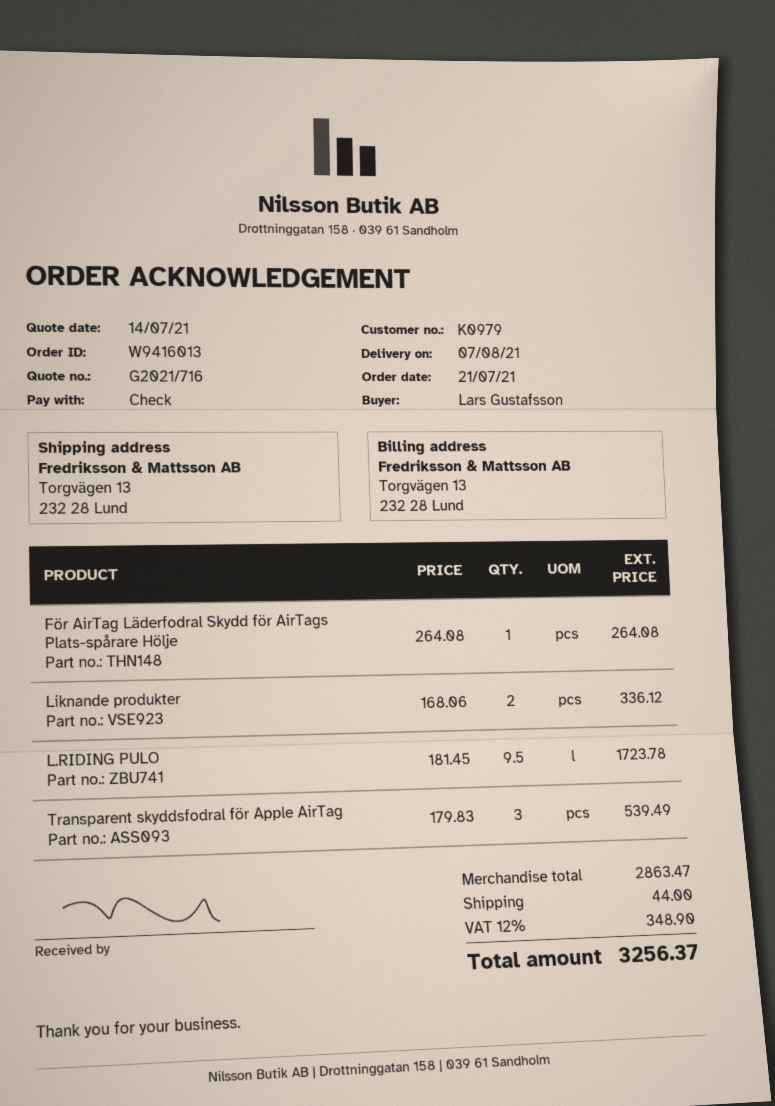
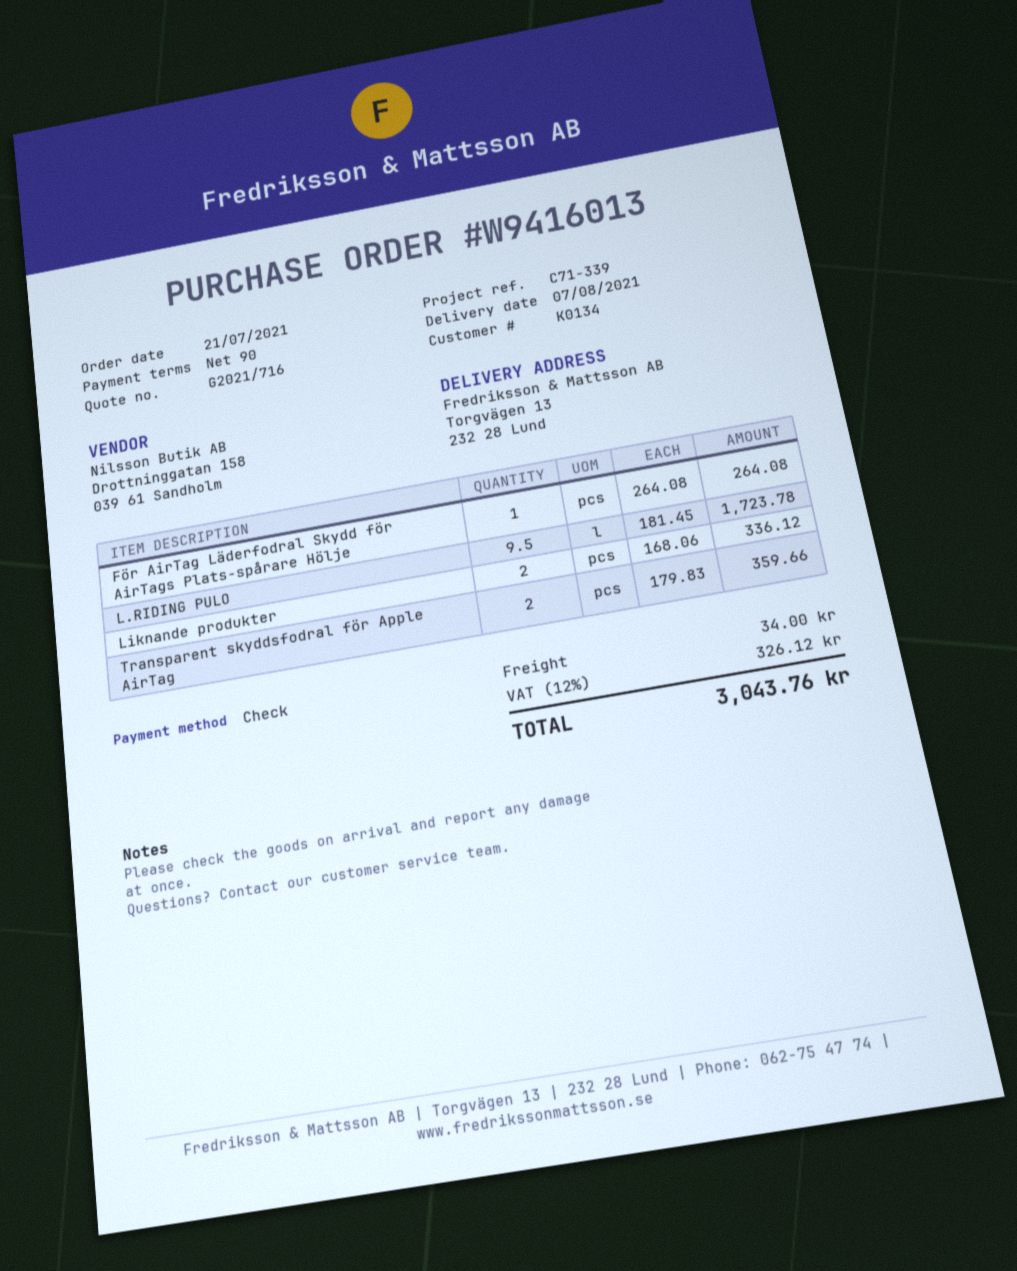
customer number: K0979 -> K0134
Transparent skyddsfodral för Apple AirTag: 3 x 179.83 = 539.49 -> 2 x 179.83 = 359.66
shipping: 44.00 -> 34.00
tax: 12% = 348.90 -> 12% = 326.12
total: 3256.37 -> 3043.76

